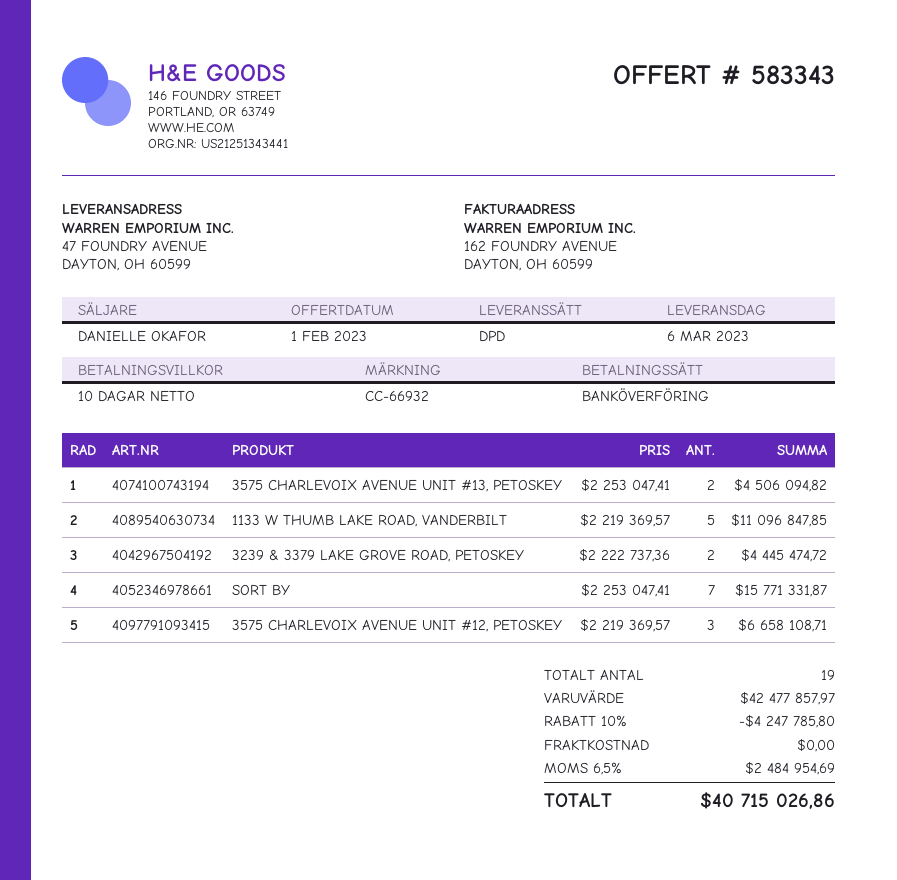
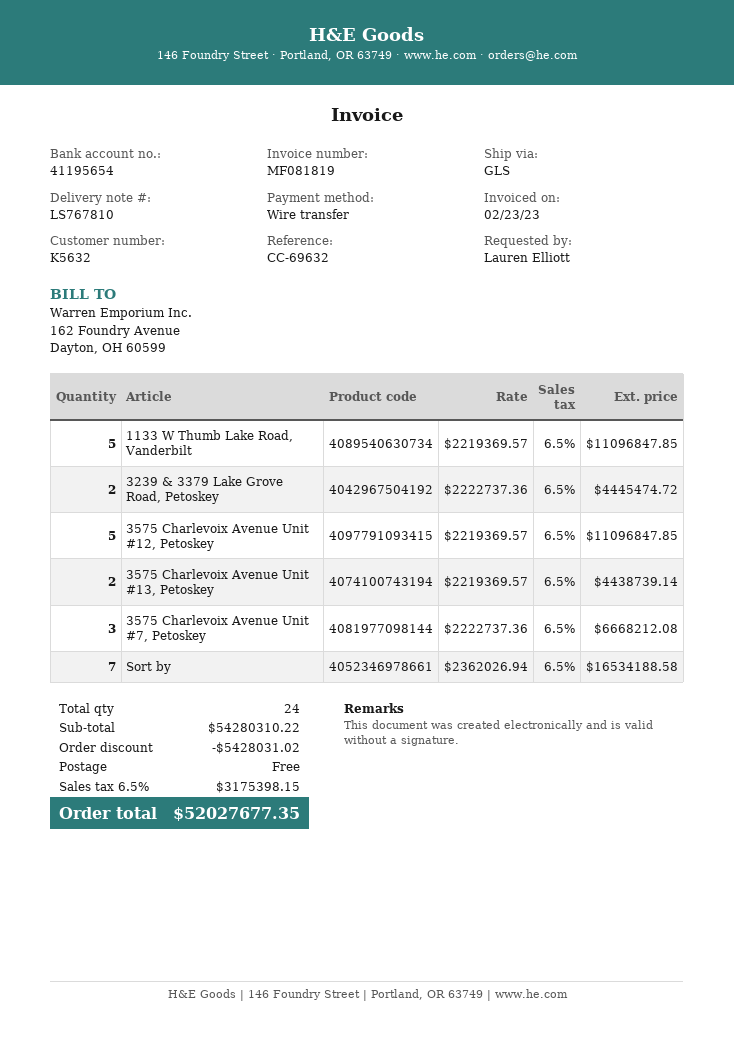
reference: CC-66932 -> CC-69632
shipping method: DPD -> GLS
3575 CHARLEVOIX AVENUE UNIT #13, PETOSKEY: 2 x 2253047.41 = 4506094.82 -> 2 x 2219369.57 = 4438739.14
SORT BY: 7 x 2253047.41 = 15771331.87 -> 7 x 2362026.94 = 16534188.58
3575 CHARLEVOIX AVENUE UNIT #12, PETOSKEY: 3 x 2219369.57 = 6658108.71 -> 5 x 2219369.57 = 11096847.85
3575 Charlevoix Avenue Unit #7, Petoskey: none -> 3 x 2222737.36 = 6668212.08
total quantity: 19 -> 24
subtotal: 42477857.97 -> 54280310.22
discount: 4247785.80 -> 5428031.02
tax: 6.5% = 2484954.69 -> 6.5% = 3175398.15
total: 40715026.86 -> 52027677.35

